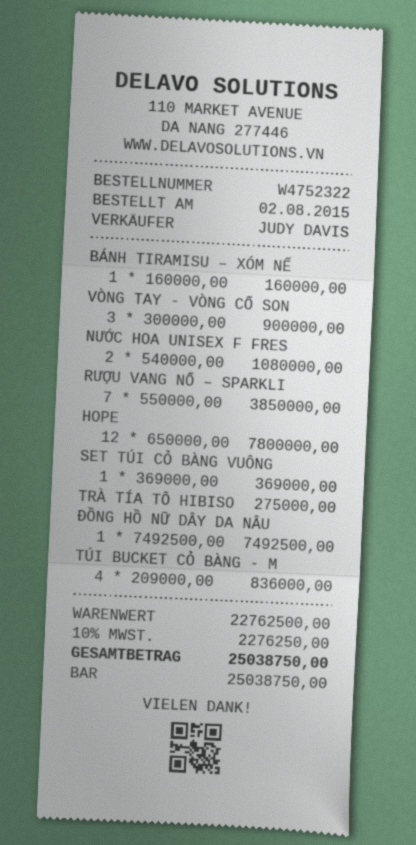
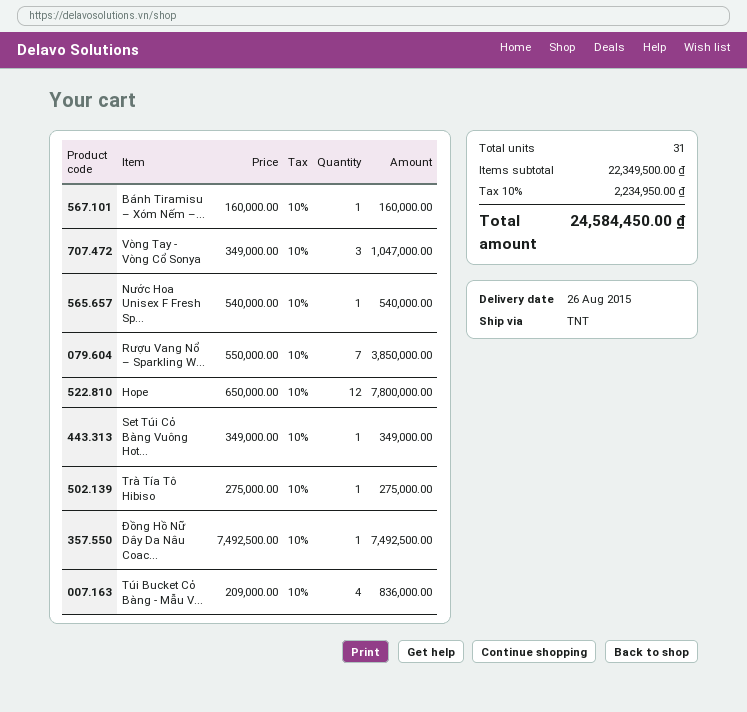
VÒNG TAY - VÒNG CỔ SON: 3 x 300000.00 = 900000.00 -> 3 x 349000.00 = 1047000.00
NƯỚC HOA UNISEX F FRES: 2 x 540000.00 = 1080000.00 -> 1 x 540000.00 = 540000.00
SET TÚI CỎ BÀNG VUÔNG: 1 x 369000.00 = 369000.00 -> 1 x 349000.00 = 349000.00
subtotal: 22762500.00 -> 22349500.00
tax: 10% = 2276250.00 -> 10% = 2234950.00
total: 25038750.00 -> 24584450.00

